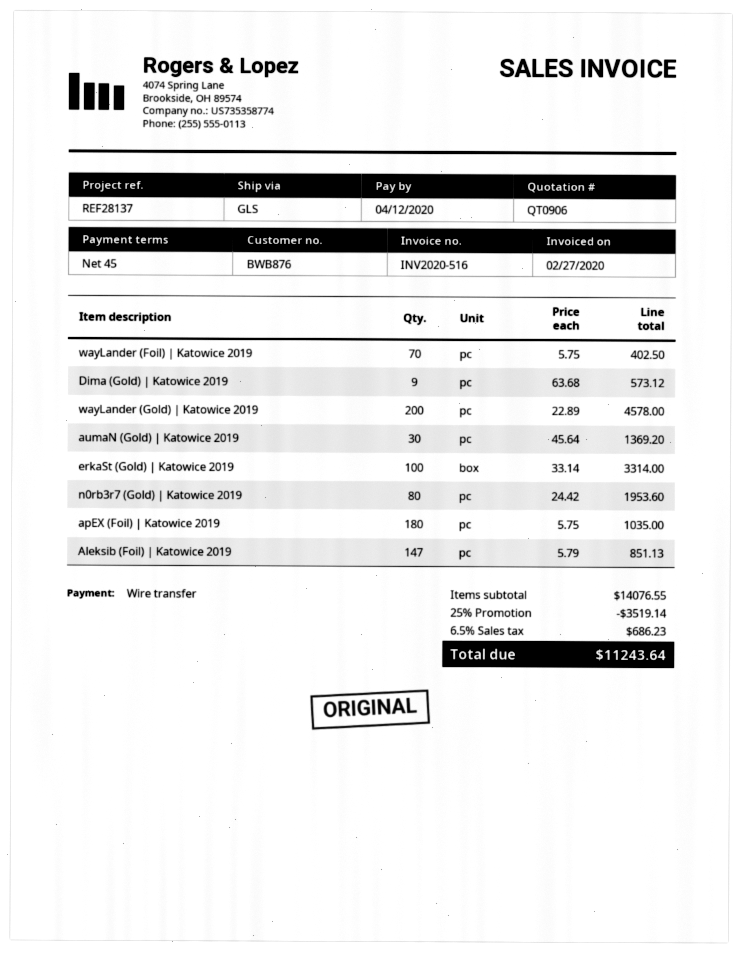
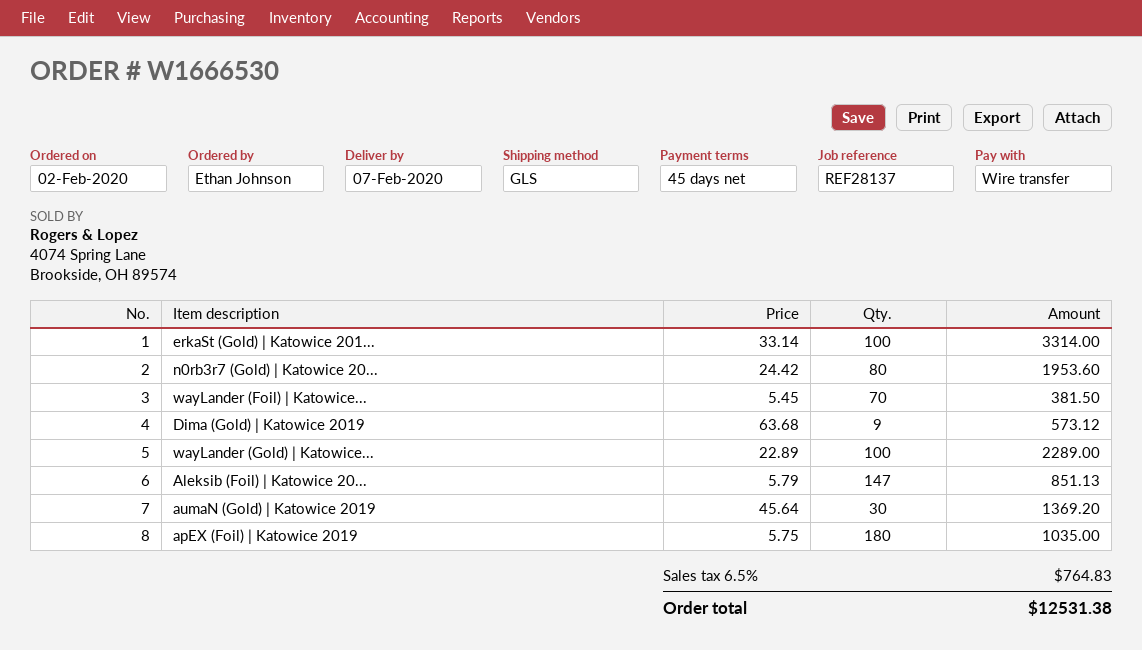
wayLander (Foil) | Katowice 2019: 70 x 5.75 = 402.50 -> 70 x 5.45 = 381.50
wayLander (Gold) | Katowice 2019: 200 x 22.89 = 4578.00 -> 100 x 22.89 = 2289.00
discount: 25% = 3519.14 -> none
tax: 6.5% = 686.23 -> 6.5% = 764.83
total: 11243.64 -> 12531.38

